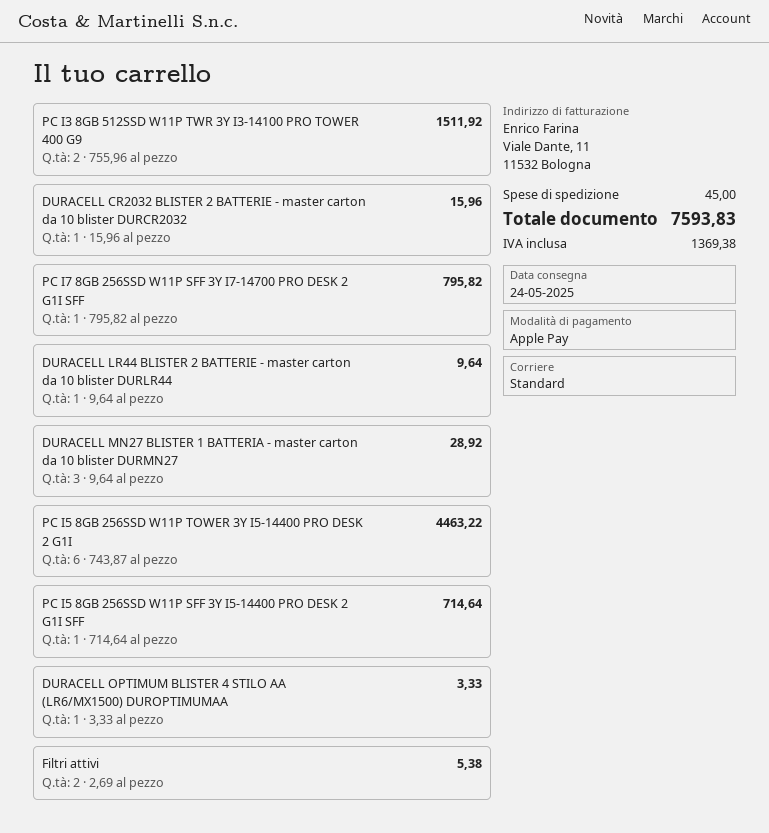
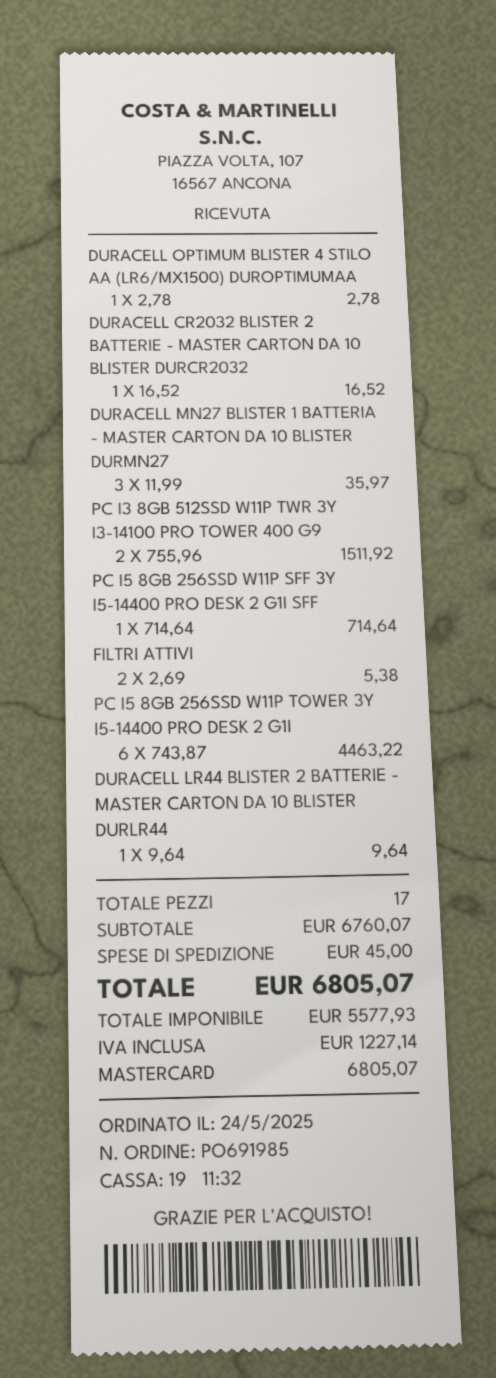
payment method: Apple Pay -> Mastercard
DURACELL CR2032 BLISTER 2 BATTERIE - master carton da 10 blister DURCR2032: 1 x 15.96 = 15.96 -> 1 x 16.52 = 16.52
PC I7 8GB 256SSD W11P SFF 3Y I7-14700 PRO DESK 2 G1I SFF: 1 x 795.82 = 795.82 -> none
DURACELL MN27 BLISTER 1 BATTERIA - master carton da 10 blister DURMN27: 3 x 9.64 = 28.92 -> 3 x 11.99 = 35.97
DURACELL OPTIMUM BLISTER 4 STILO AA (LR6/MX1500) DUROPTIMUMAA: 1 x 3.33 = 3.33 -> 1 x 2.78 = 2.78
tax: 1369.38 -> 1227.14
total: 7593.83 -> 6805.07

